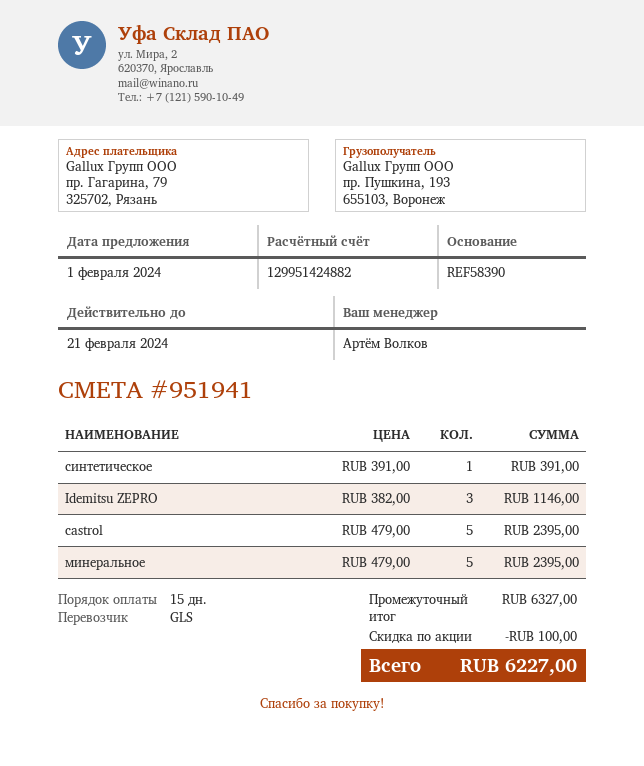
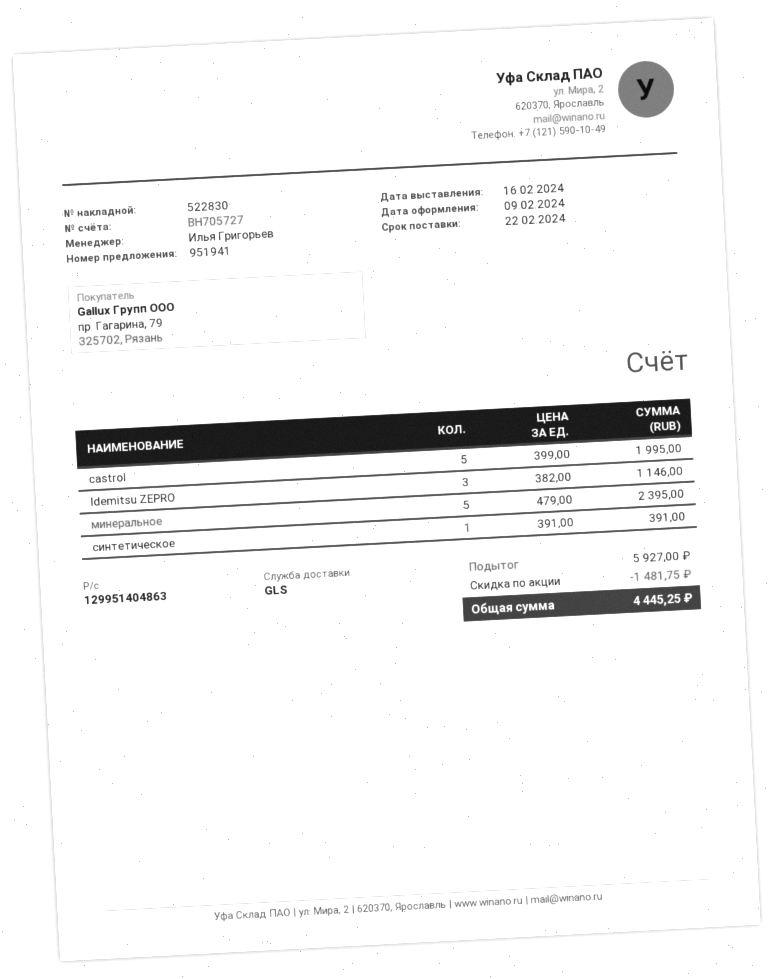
sales rep: Артём Волков -> Илья Григорьев
bank account: 129951424882 -> 129951404863
castrol: 5 x 479.00 = 2395.00 -> 5 x 399.00 = 1995.00
subtotal: 6327.00 -> 5927.00
discount: 100.00 -> 1481.75
total: 6227.00 -> 4445.25

